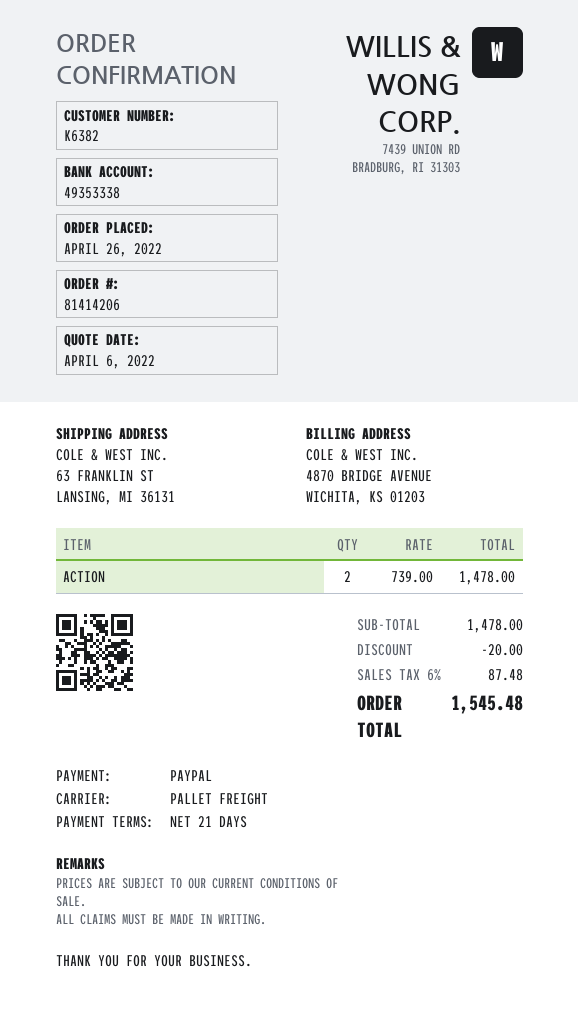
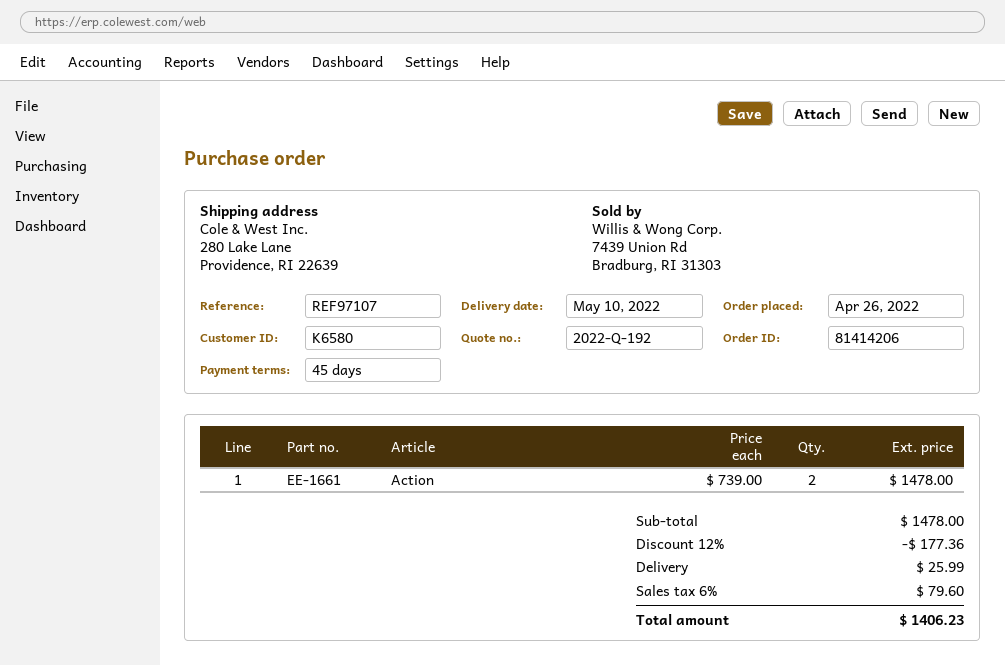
payment terms: 21 days -> 45 days
customer number: K6382 -> K6580
ship to: 63 FRANKLIN ST, LANSING, MI 36131 -> 280 Lake Lane, Providence, RI 22639
discount: 20.00 -> 177.36
shipping: none -> 25.99
tax: 6% = 87.48 -> 6% = 79.60
total: 1545.48 -> 1406.23

